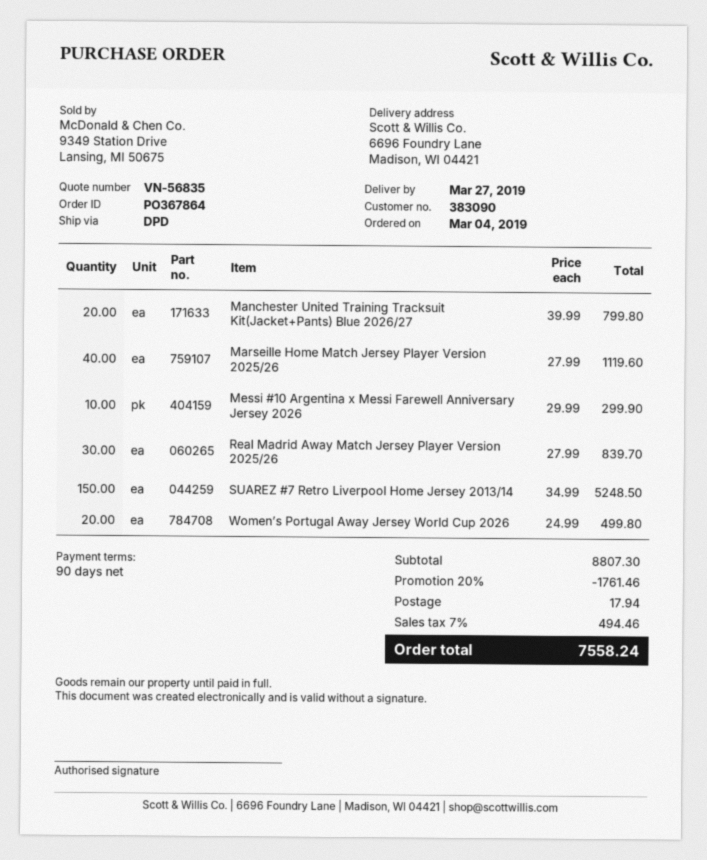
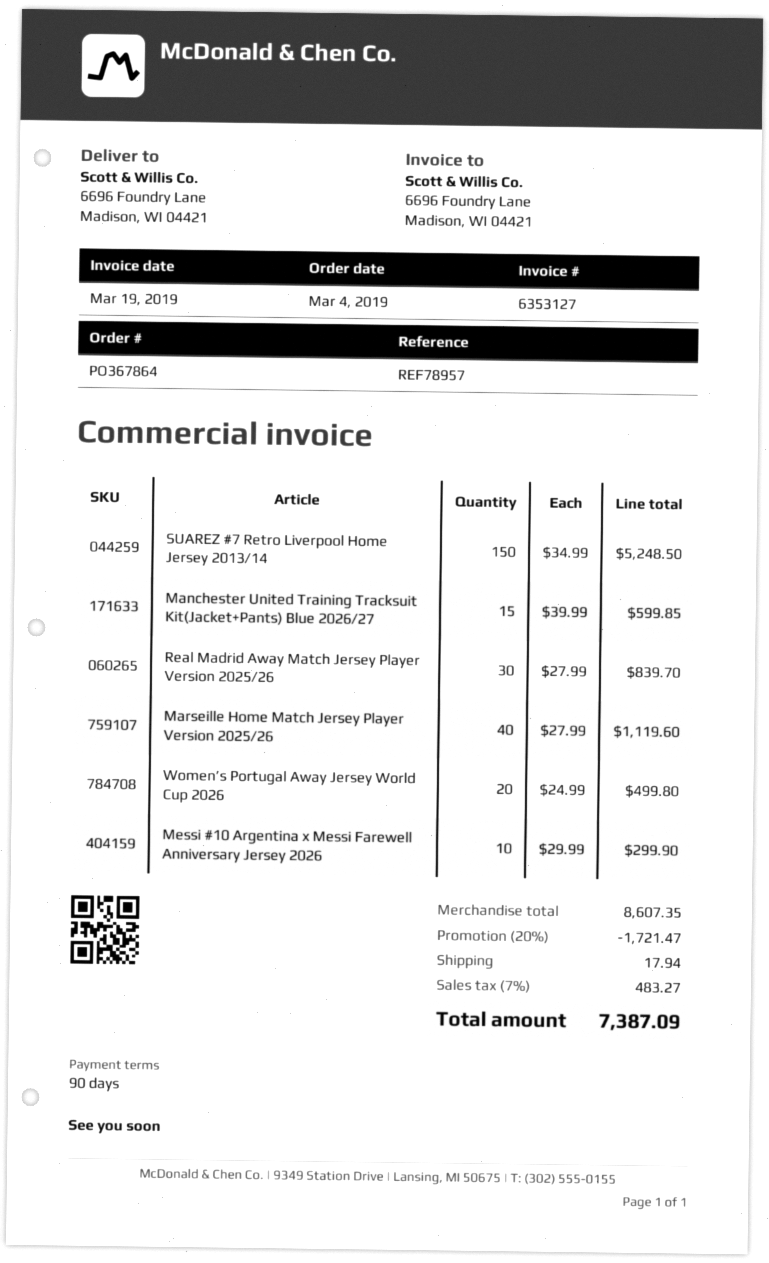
Manchester United Training Tracksuit Kit(Jacket+Pants) Blue 2026/27: 20 x 39.99 = 799.80 -> 15 x 39.99 = 599.85
subtotal: 8807.30 -> 8607.35
discount: 20% = 1761.46 -> 20% = 1721.47
tax: 7% = 494.46 -> 7% = 483.27
total: 7558.24 -> 7387.09

